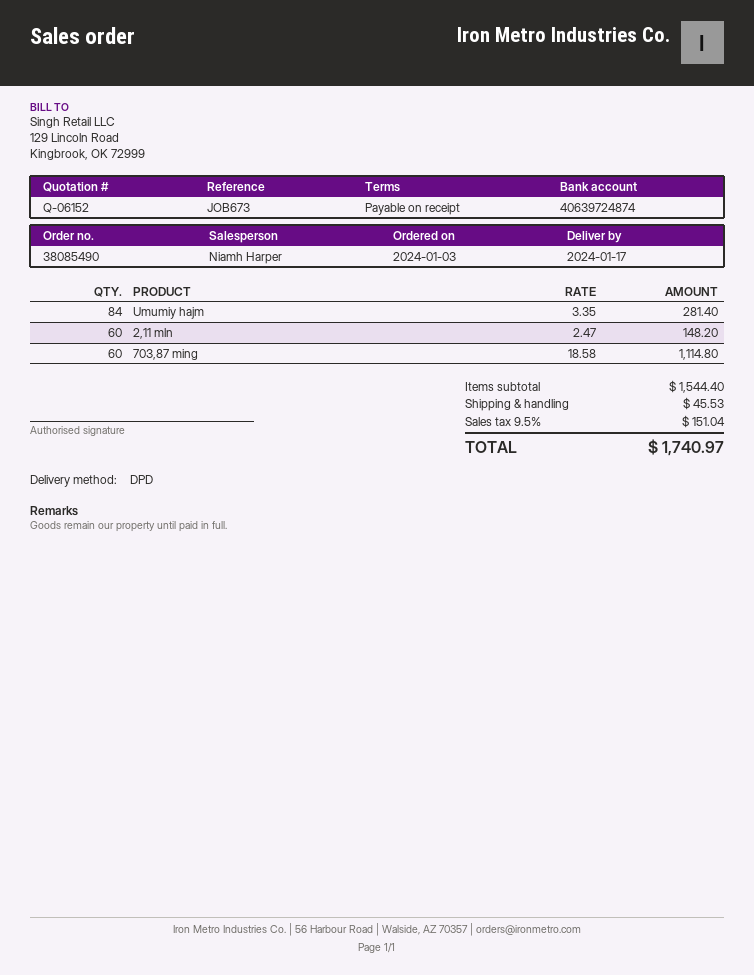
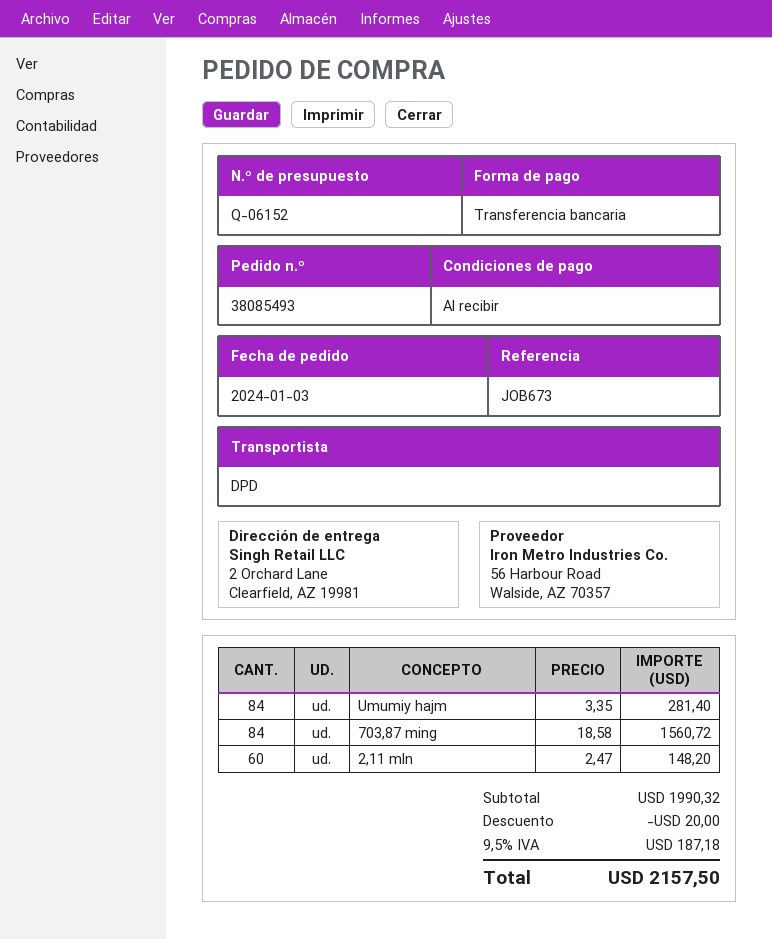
order number: 38085490 -> 38085493
703,87 ming: 60 x 18.58 = 1114.80 -> 84 x 18.58 = 1560.72
subtotal: 1544.40 -> 1990.32
discount: none -> 20.00
shipping: 45.53 -> none
tax: 9.5% = 151.04 -> 9.5% = 187.18
total: 1740.97 -> 2157.50

